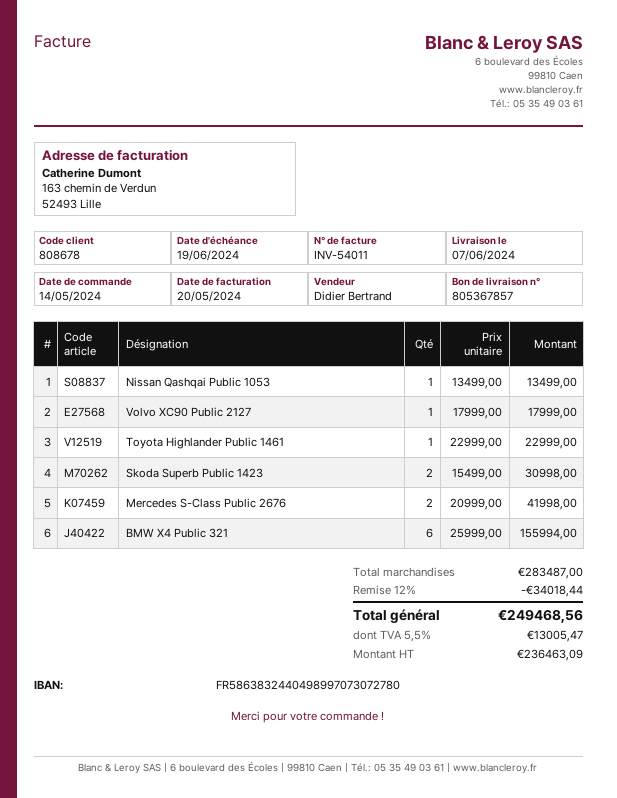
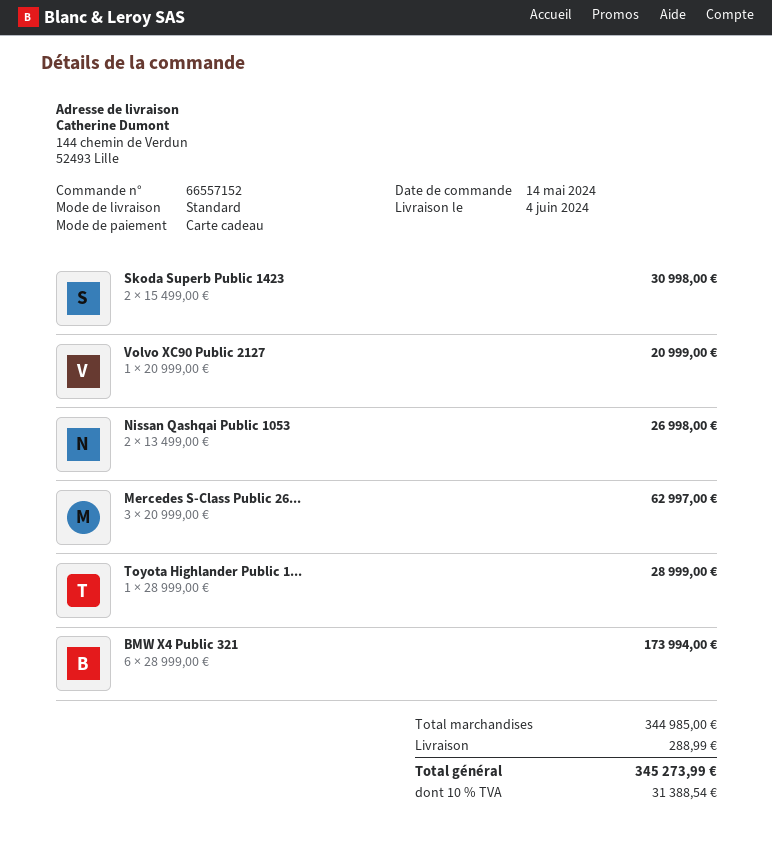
delivery date: 2024-06-07 -> 2024-06-04
Nissan Qashqai Public 1053: 1 x 13499.00 = 13499.00 -> 2 x 13499.00 = 26998.00
Volvo XC90 Public 2127: 1 x 17999.00 = 17999.00 -> 1 x 20999.00 = 20999.00
Toyota Highlander Public 1461: 1 x 22999.00 = 22999.00 -> 1 x 28999.00 = 28999.00
Mercedes S-Class Public 2676: 2 x 20999.00 = 41998.00 -> 3 x 20999.00 = 62997.00
BMW X4 Public 321: 6 x 25999.00 = 155994.00 -> 6 x 28999.00 = 173994.00
subtotal: 283487.00 -> 344985.00
discount: 12% = 34018.44 -> none
shipping: none -> 288.99
tax: 5.5% = 13005.47 -> 10% = 31388.54
total: 249468.56 -> 345273.99

